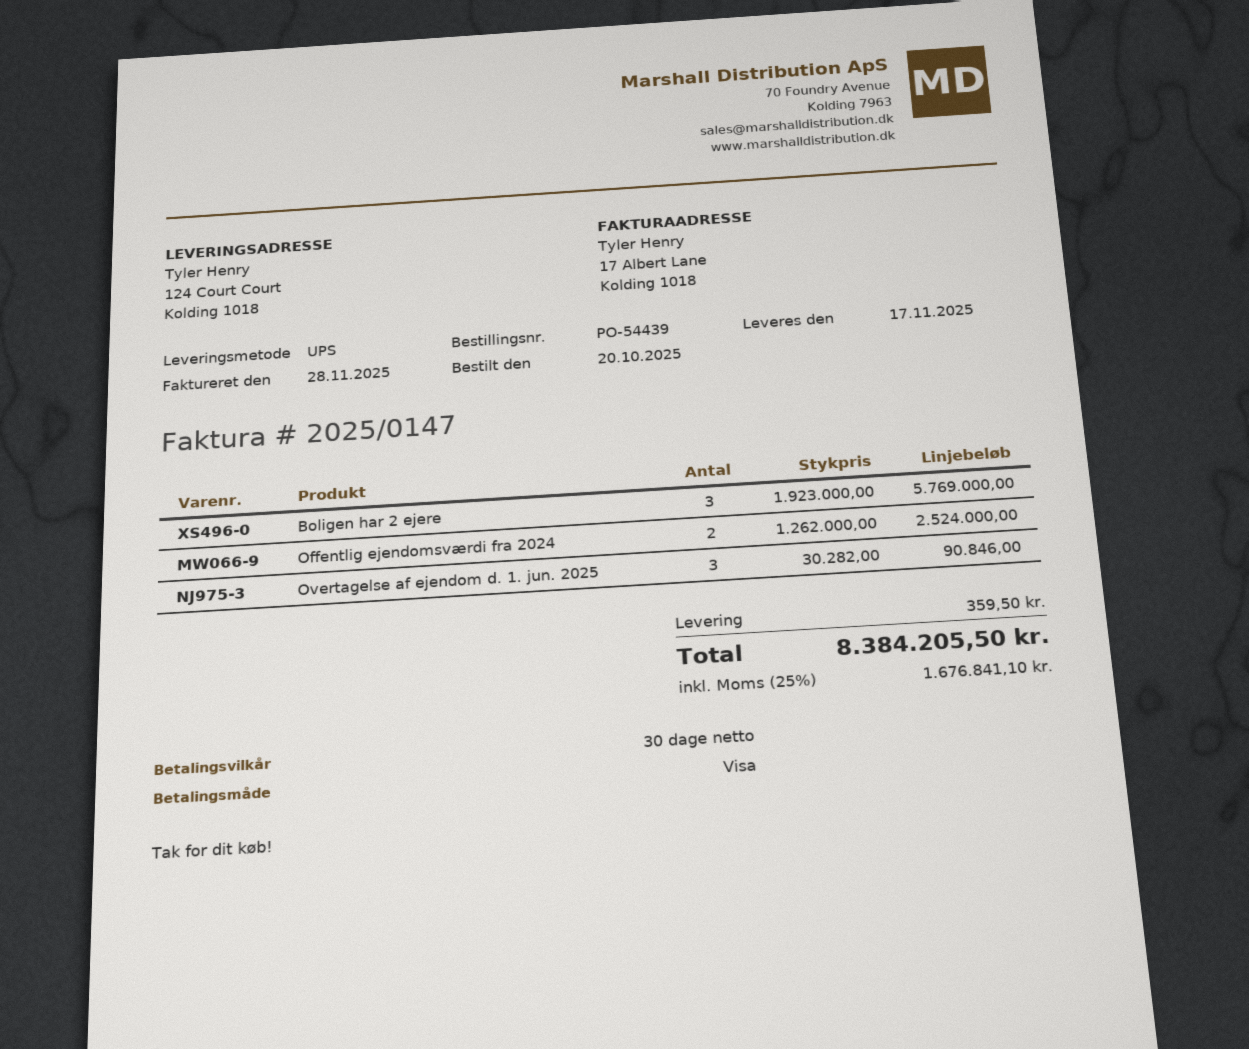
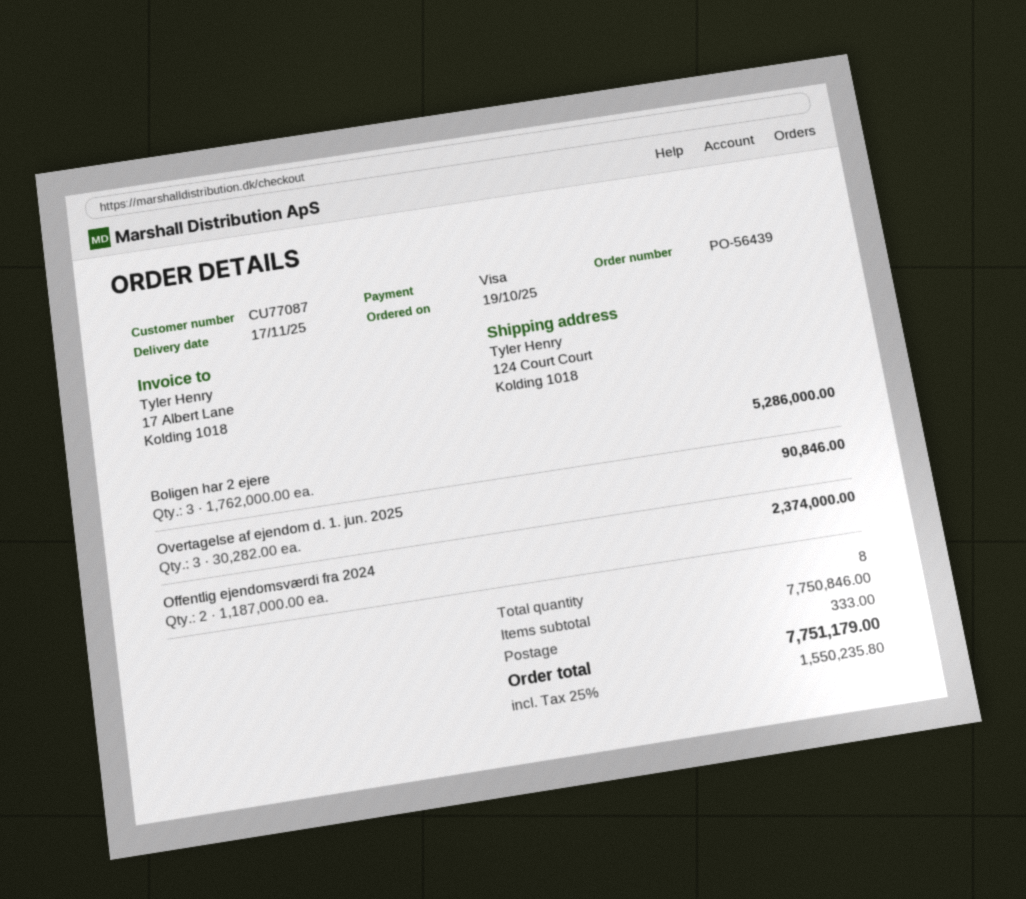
order number: PO-54439 -> PO-56439
order date: 2025-10-20 -> 2025-10-19
Boligen har 2 ejere: 3 x 1923000.00 = 5769000.00 -> 3 x 1762000.00 = 5286000.00
Offentlig ejendomsværdi fra 2024: 2 x 1262000.00 = 2524000.00 -> 2 x 1187000.00 = 2374000.00
shipping: 359.50 -> 333.00
tax: 25% = 1676841.10 -> 25% = 1550235.80
total: 8384205.50 -> 7751179.00

